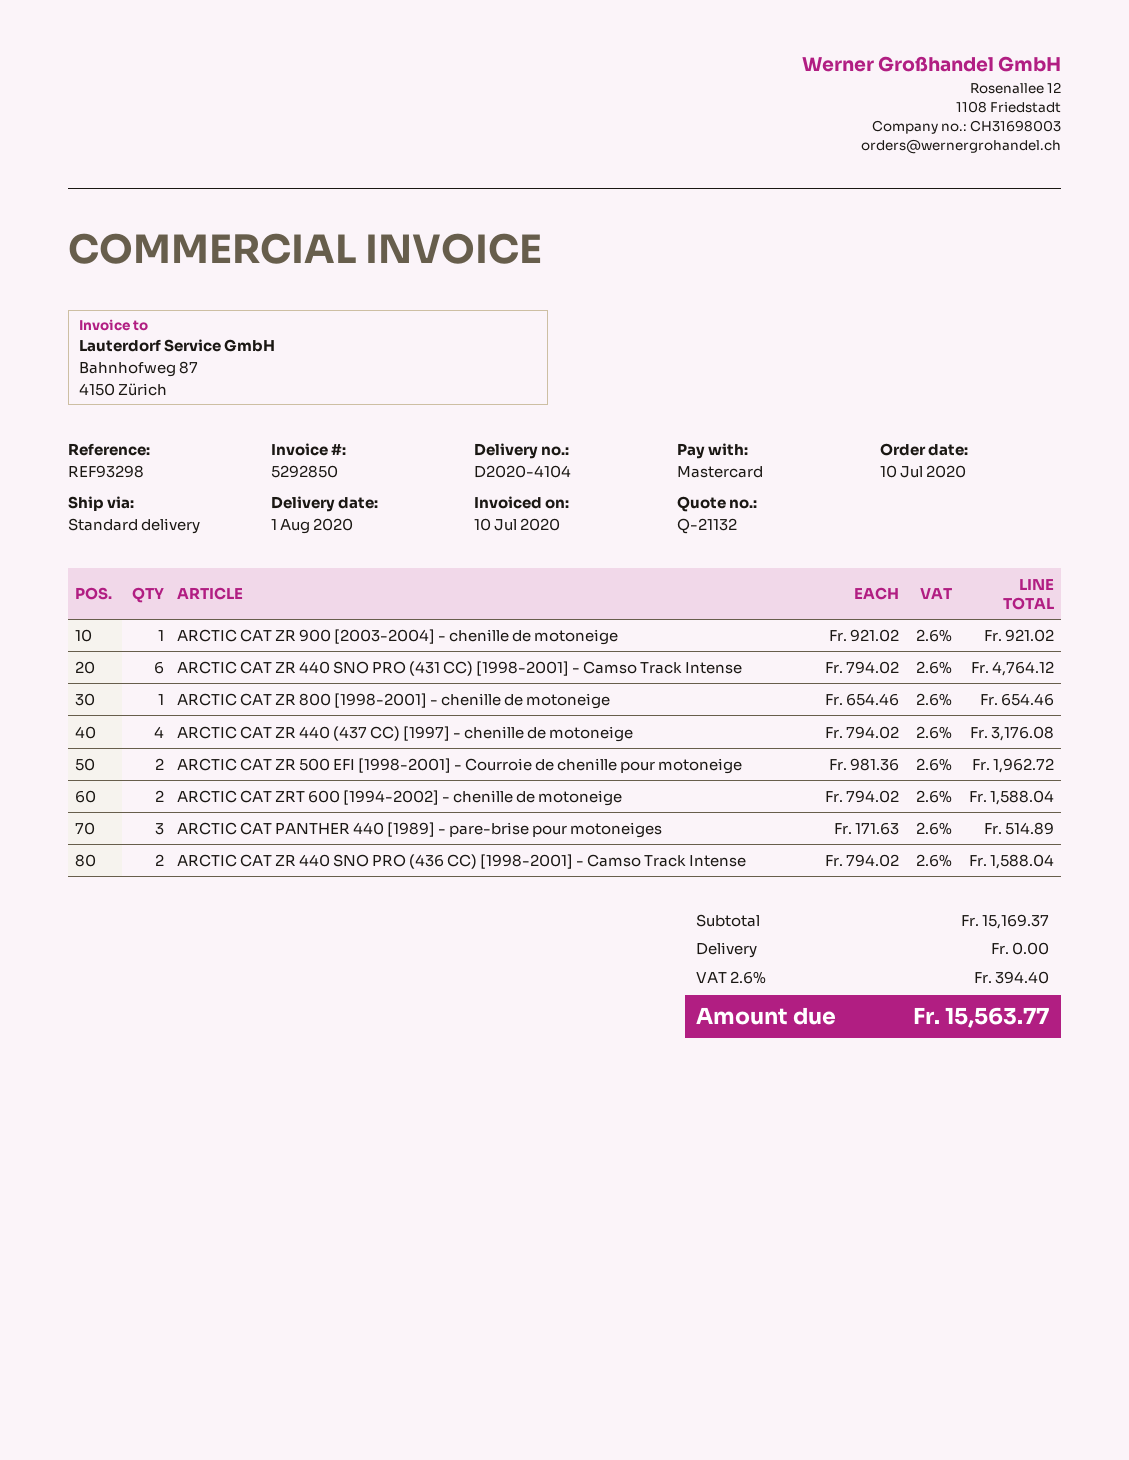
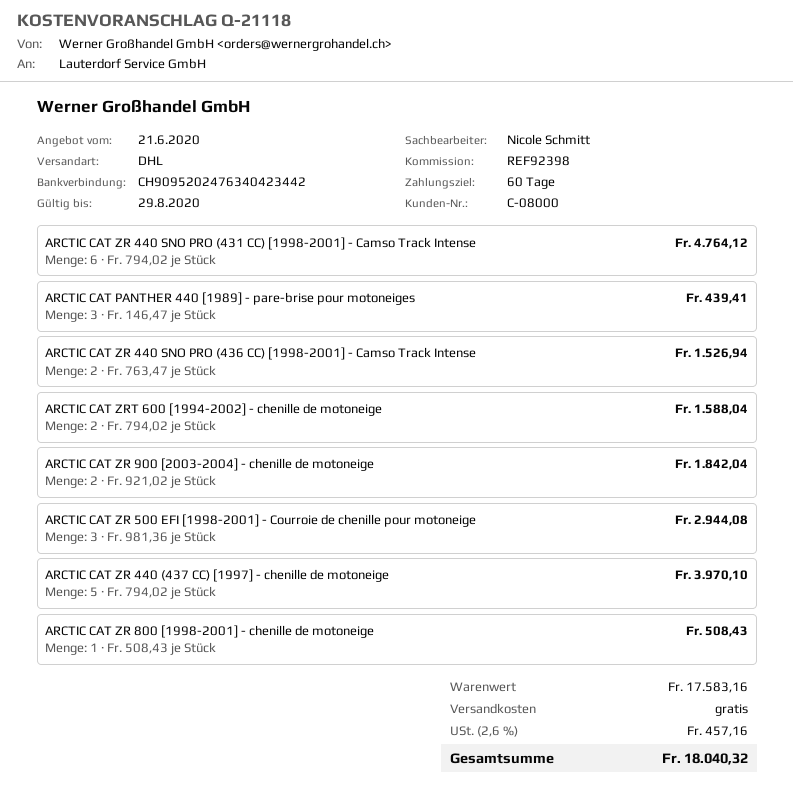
quote number: Q-21132 -> Q-21118
reference: REF93298 -> REF92398
shipping method: standard -> DHL
ARCTIC CAT ZR 900 [2003-2004] - chenille de motoneige: 1 x 921.02 = 921.02 -> 2 x 921.02 = 1842.04
ARCTIC CAT ZR 800 [1998-2001] - chenille de motoneige: 1 x 654.46 = 654.46 -> 1 x 508.43 = 508.43
ARCTIC CAT ZR 440 (437 CC) [1997] - chenille de motoneige: 4 x 794.02 = 3176.08 -> 5 x 794.02 = 3970.10
ARCTIC CAT ZR 500 EFI [1998-2001] - Courroie de chenille pour motoneige: 2 x 981.36 = 1962.72 -> 3 x 981.36 = 2944.08
ARCTIC CAT PANTHER 440 [1989] - pare-brise pour motoneiges: 3 x 171.63 = 514.89 -> 3 x 146.47 = 439.41
ARCTIC CAT ZR 440 SNO PRO (436 CC) [1998-2001] - Camso Track Intense: 2 x 794.02 = 1588.04 -> 2 x 763.47 = 1526.94
subtotal: 15169.37 -> 17583.16
tax: 2.6% = 394.40 -> 2.6% = 457.16
total: 15563.77 -> 18040.32

